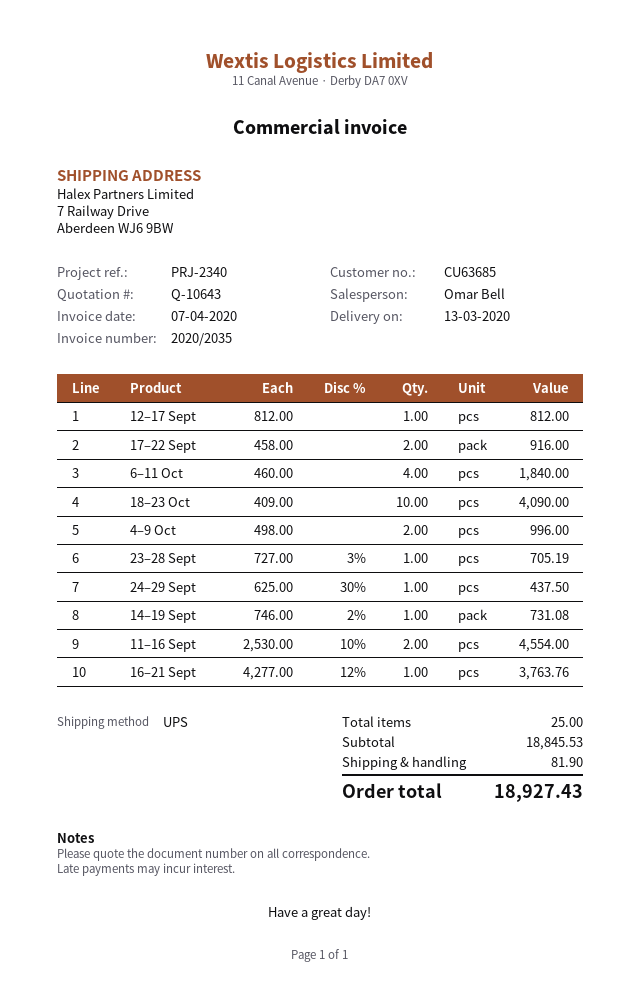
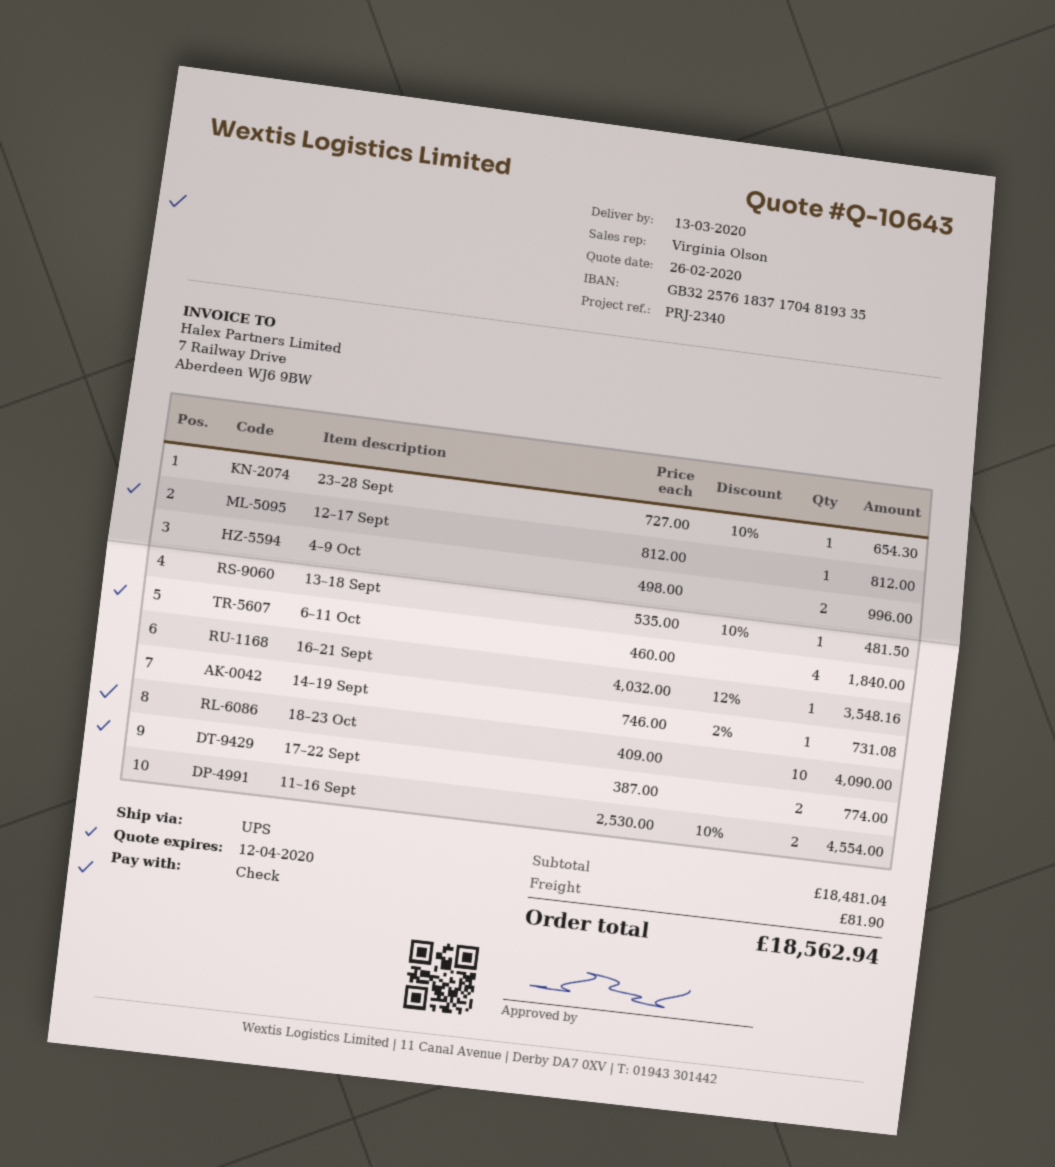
sales rep: Omar Bell -> Virginia Olson
17–22 Sept: 2 x 458.00 = 916.00 -> 2 x 387.00 = 774.00
23–28 Sept: 1 x 727.00 - 3% = 705.19 -> 1 x 727.00 - 10% = 654.30
24–29 Sept: 1 x 625.00 - 30% = 437.50 -> none
16–21 Sept: 1 x 4277.00 - 12% = 3763.76 -> 1 x 4032.00 - 12% = 3548.16
13–18 Sept: none -> 1 x 535.00 - 10% = 481.50
subtotal: 18845.53 -> 18481.04
total: 18927.43 -> 18562.94

